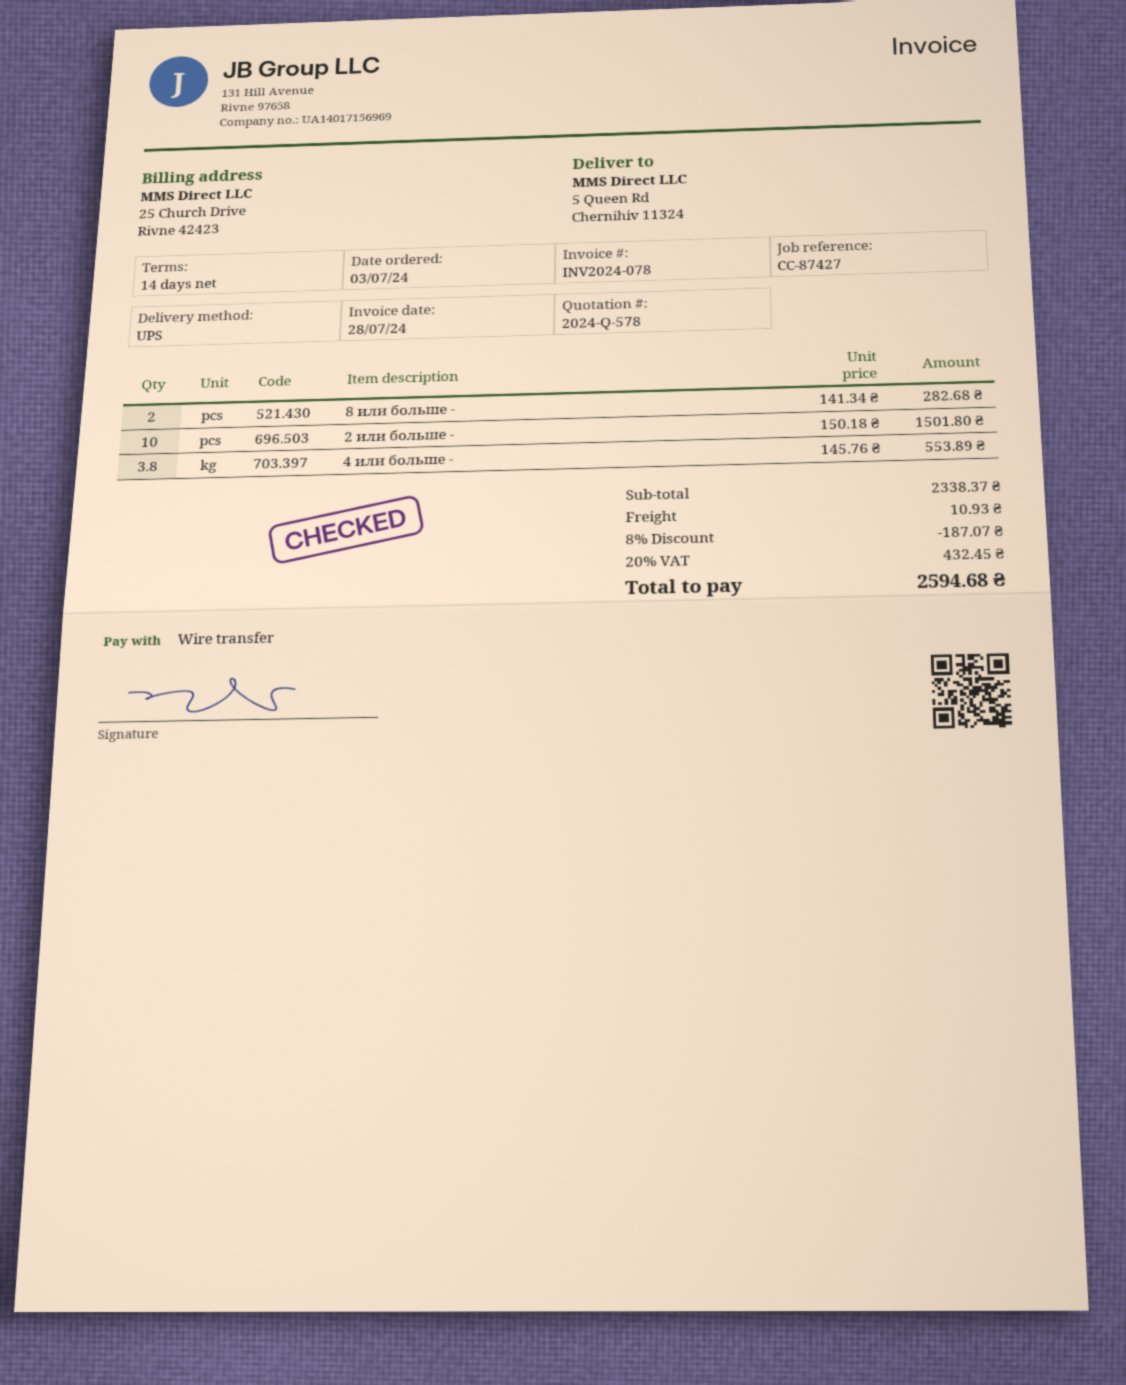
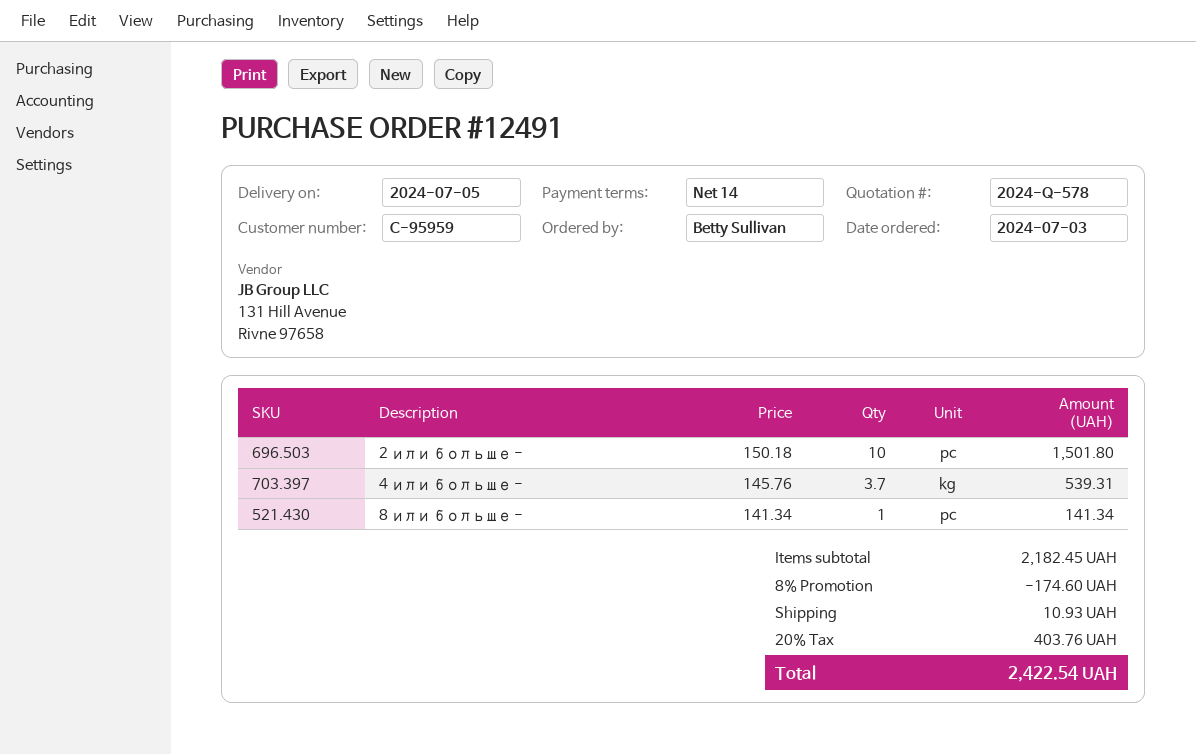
8 или больше -: 2 x 141.34 = 282.68 -> 1 x 141.34 = 141.34
4 или больше -: 3.8 x 145.76 = 553.89 -> 3.7 x 145.76 = 539.31
subtotal: 2338.37 -> 2182.45
discount: 8% = 187.07 -> 8% = 174.60
tax: 20% = 432.45 -> 20% = 403.76
total: 2594.68 -> 2422.54

